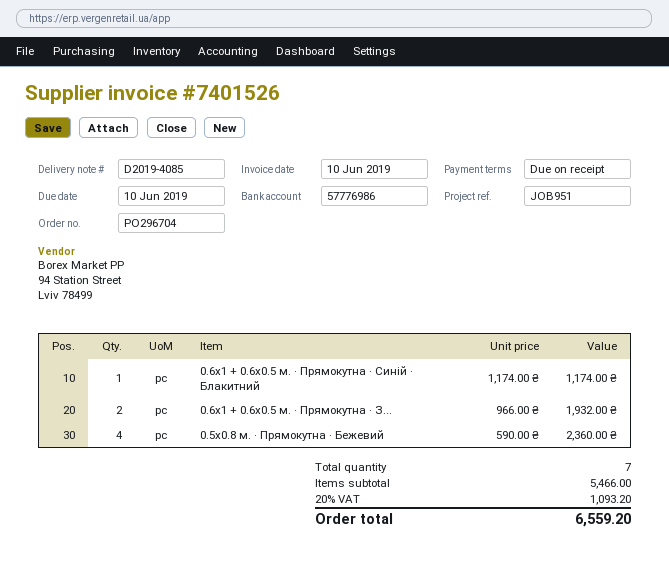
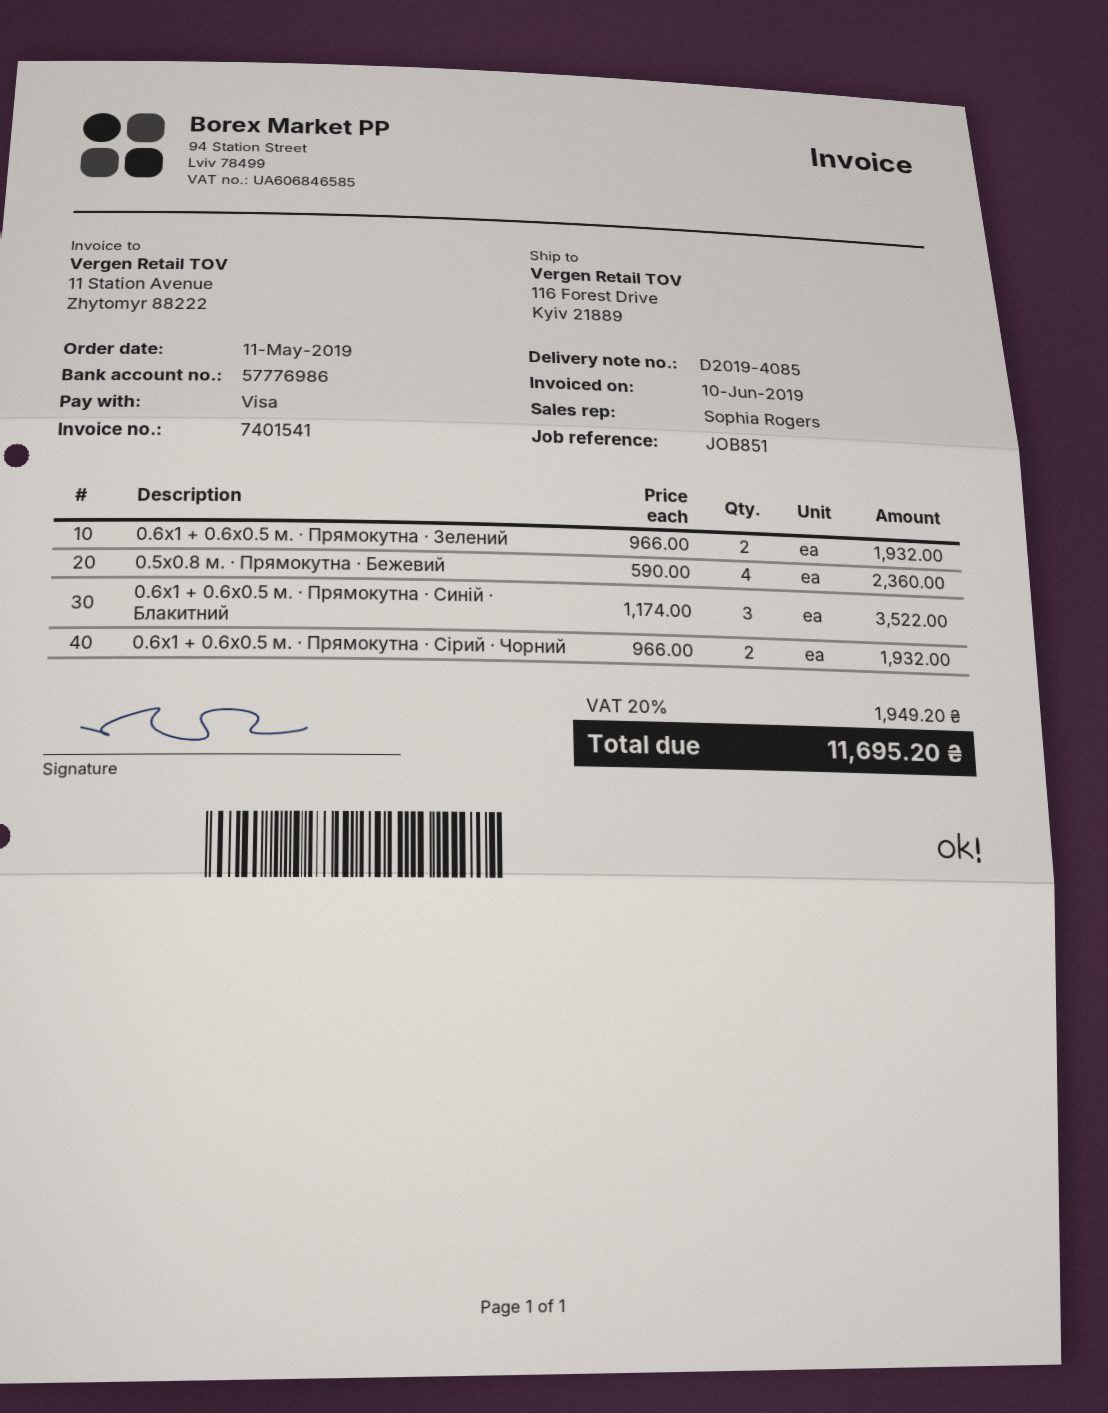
invoice number: 7401526 -> 7401541
reference: JOB951 -> JOB851
0.6x1 + 0.6x0.5 м. · Прямокутна · Синій · Блакитний: 1 x 1174.00 = 1174.00 -> 3 x 1174.00 = 3522.00
0.6x1 + 0.6x0.5 м. · Прямокутна · Сірий · Чорний: none -> 2 x 966.00 = 1932.00
tax: 20% = 1093.20 -> 20% = 1949.20
total: 6559.20 -> 11695.20

